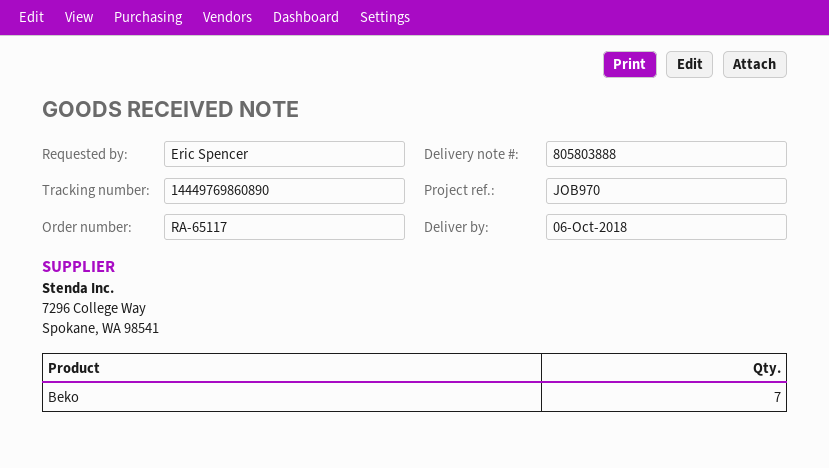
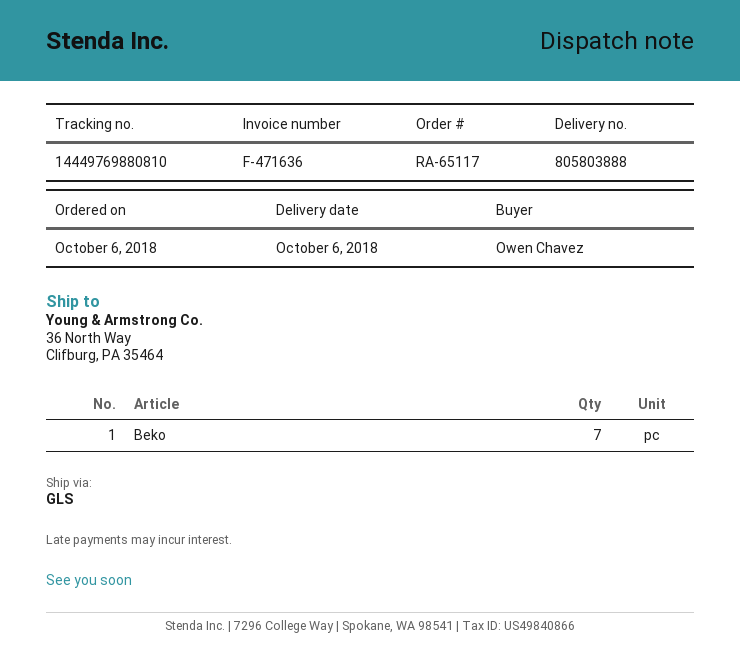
ordered by: Eric Spencer -> Owen Chavez
tracking number: 14449769860890 -> 14449769880810

